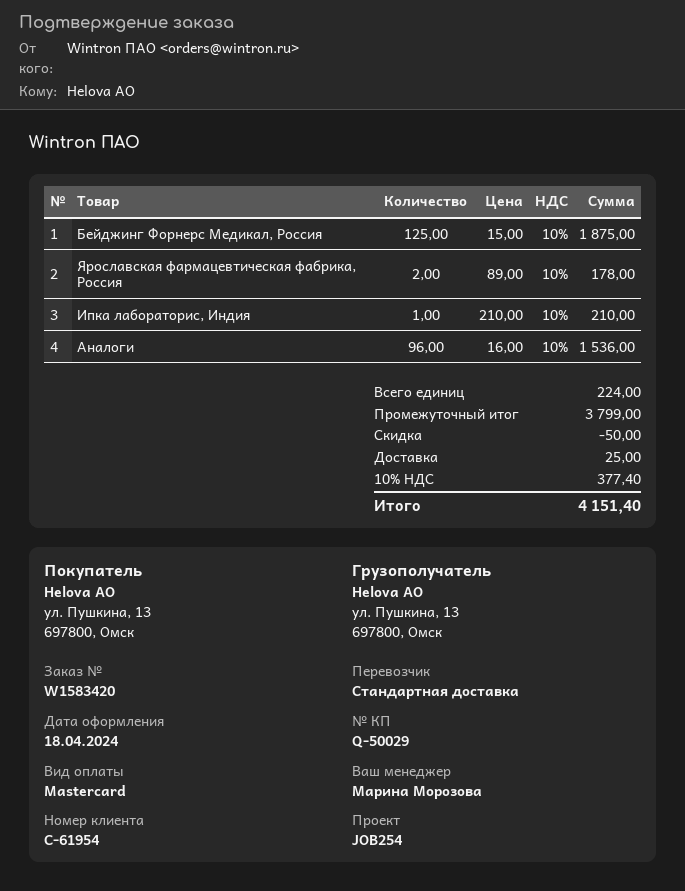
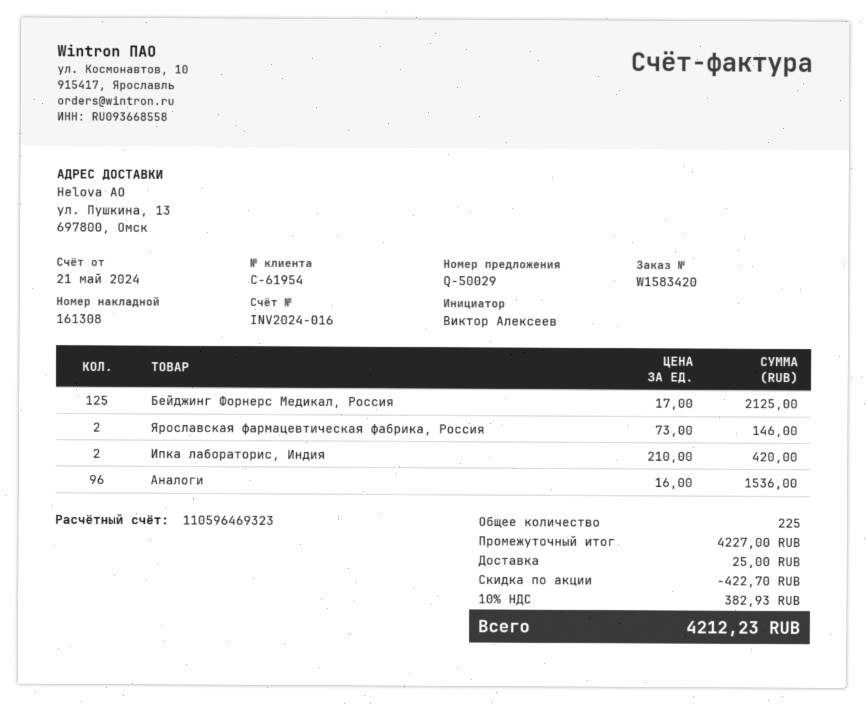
Бейджинг Форнерс Медикал, Россия: 125 x 15.00 = 1875.00 -> 125 x 17.00 = 2125.00
Ярославская фармацевтическая фабрика, Россия: 2 x 89.00 = 178.00 -> 2 x 73.00 = 146.00
Ипка лабораторис, Индия: 1 x 210.00 = 210.00 -> 2 x 210.00 = 420.00
total quantity: 224 -> 225
subtotal: 3799.00 -> 4227.00
discount: 50.00 -> 422.70
tax: 10% = 377.40 -> 10% = 382.93
total: 4151.40 -> 4212.23

